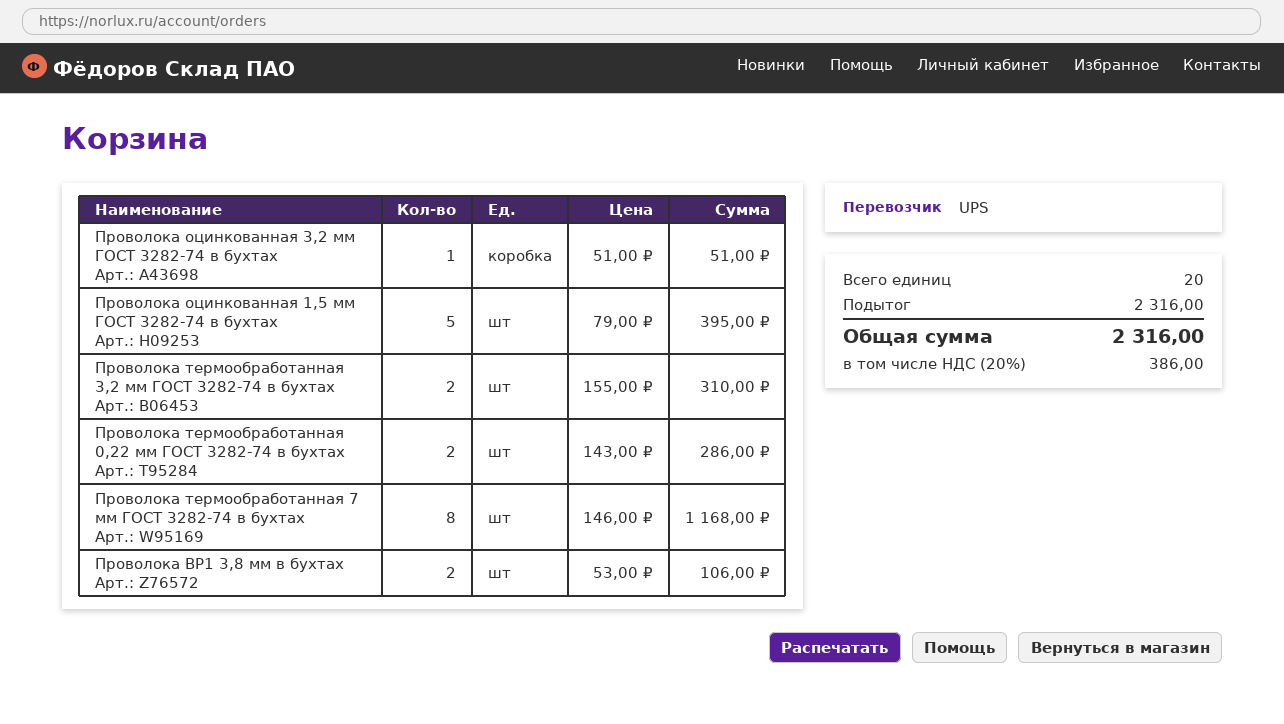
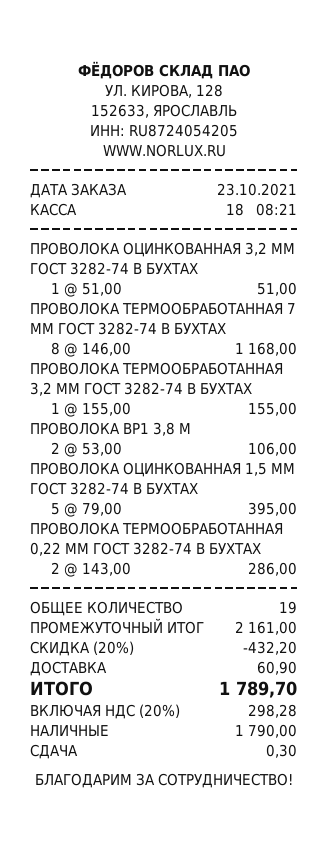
Проволока термообработанная 3,2 мм ГОСТ 3282-74 в бухтах: 2 x 155.00 = 310.00 -> 1 x 155.00 = 155.00
total quantity: 20 -> 19
subtotal: 2316.00 -> 2161.00
discount: none -> 20% = 432.20
shipping: none -> 60.90
tax: 20% = 386.00 -> 20% = 298.28
total: 2316.00 -> 1789.70

